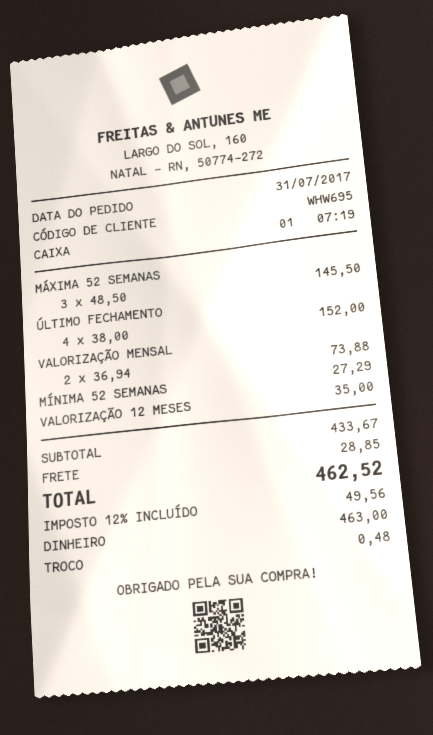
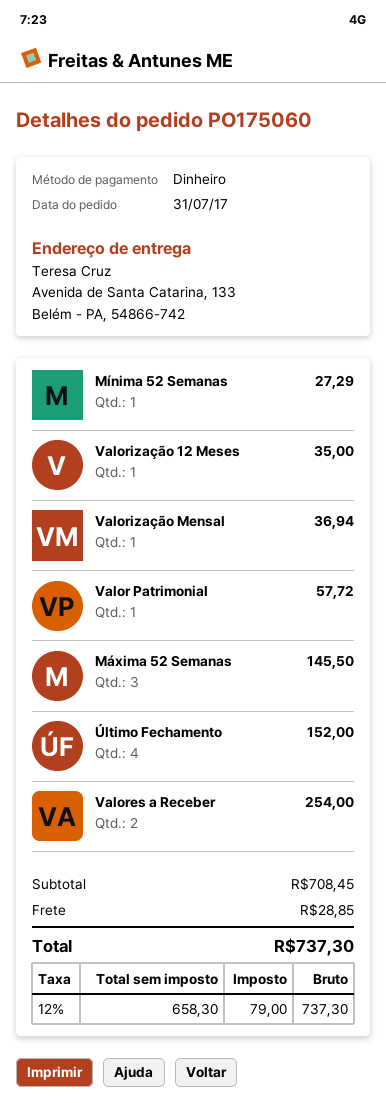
VALORIZAÇÃO MENSAL: 2 for 73.88 -> 1 for 36.94
Valor Patrimonial: none -> 1 for 57.72
Valores a Receber: none -> 2 for 254.00
subtotal: 433.67 -> 708.45
tax: 12% = 49.56 -> 12% = 79.00
total: 462.52 -> 737.30

